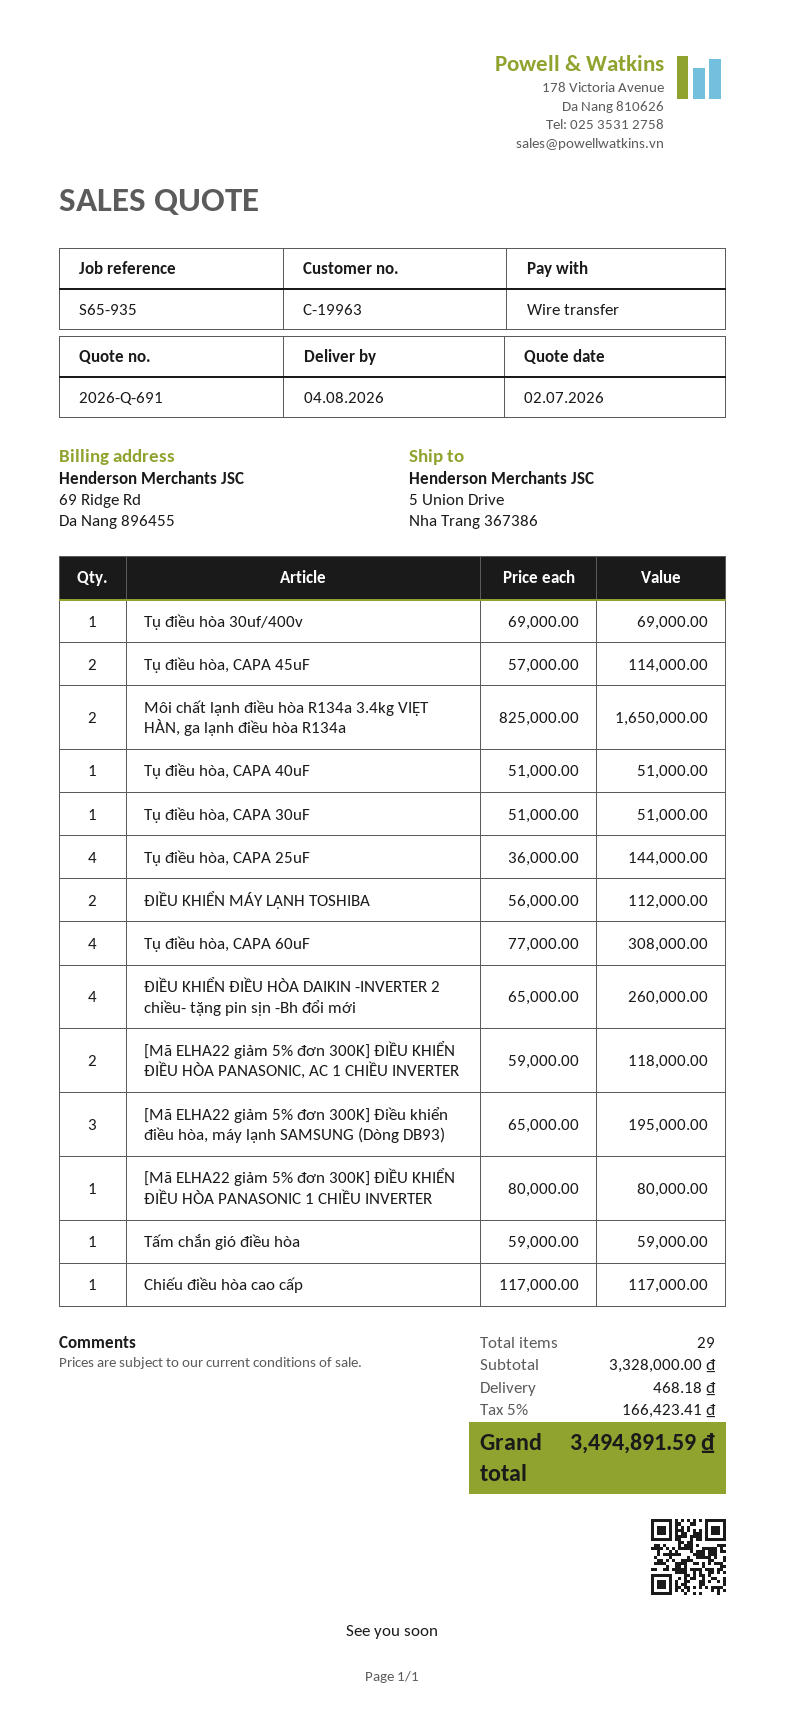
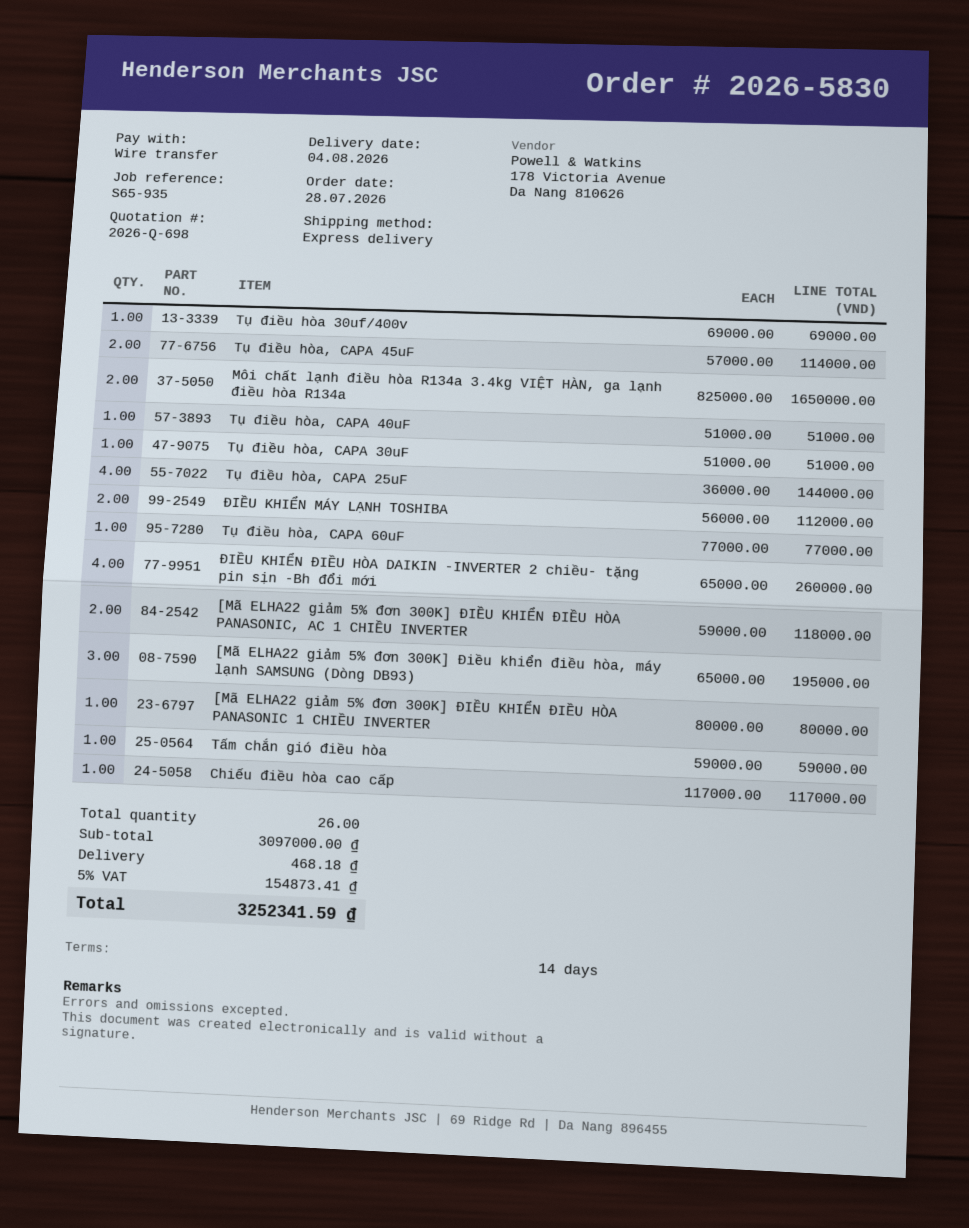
quote number: 2026-Q-691 -> 2026-Q-698
Tụ điều hòa, CAPA 60uF: 4 x 77000.00 = 308000.00 -> 1 x 77000.00 = 77000.00
total quantity: 29 -> 26
subtotal: 3328000.00 -> 3097000.00
tax: 5% = 166423.41 -> 5% = 154873.41
total: 3494891.59 -> 3252341.59

